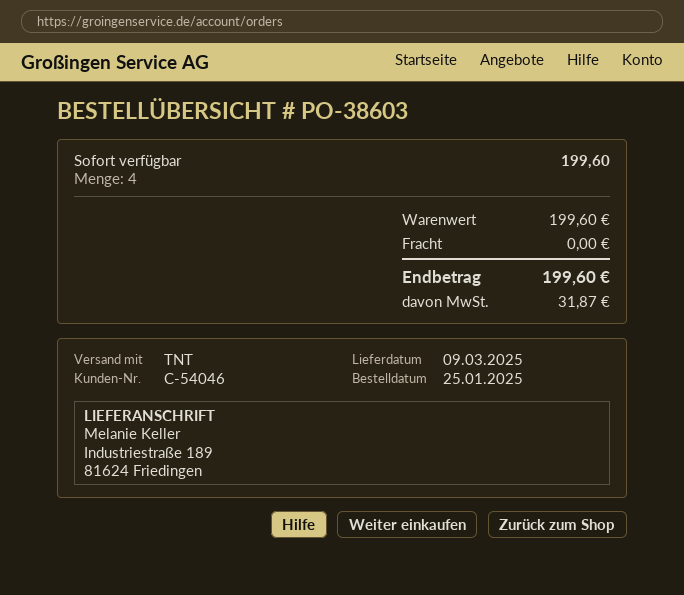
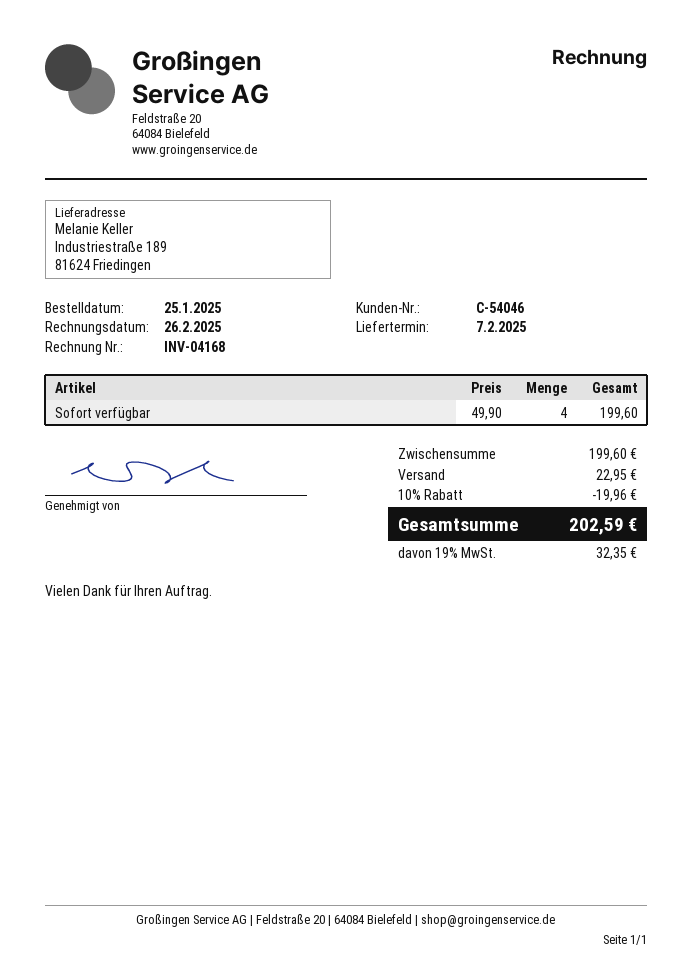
delivery date: 2025-03-09 -> 2025-02-07
discount: none -> 10% = 19.96
shipping: 0.00 -> 22.95
tax: 31.87 -> 32.35
total: 199.60 -> 202.59

